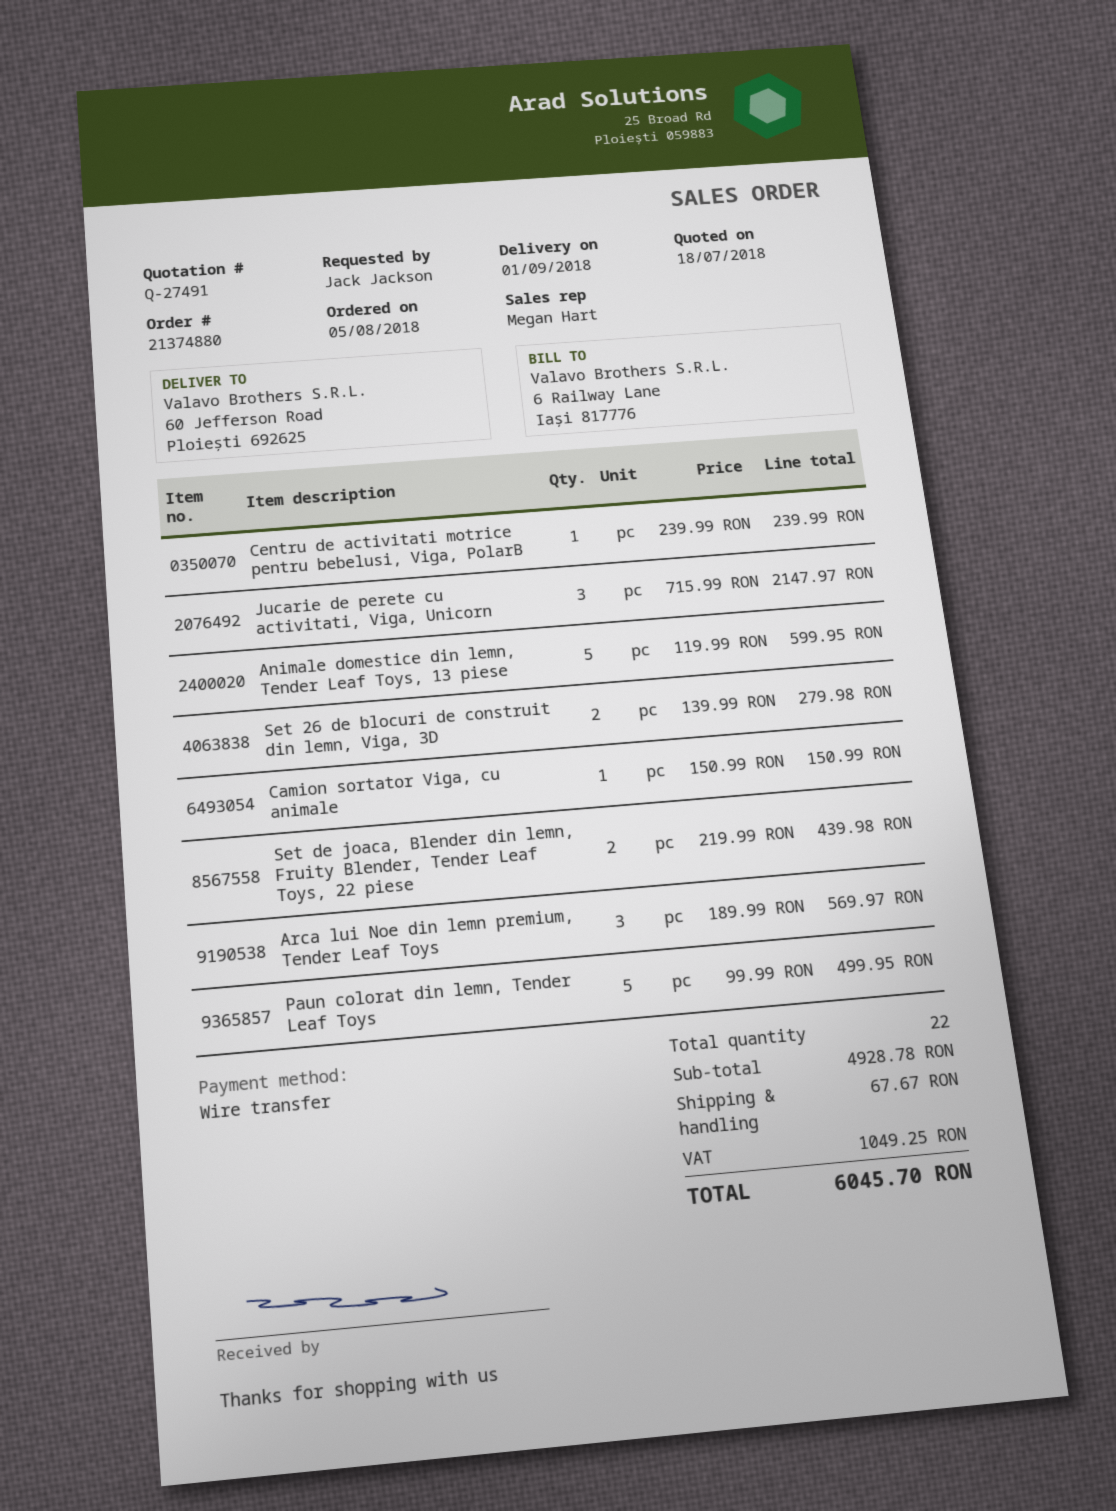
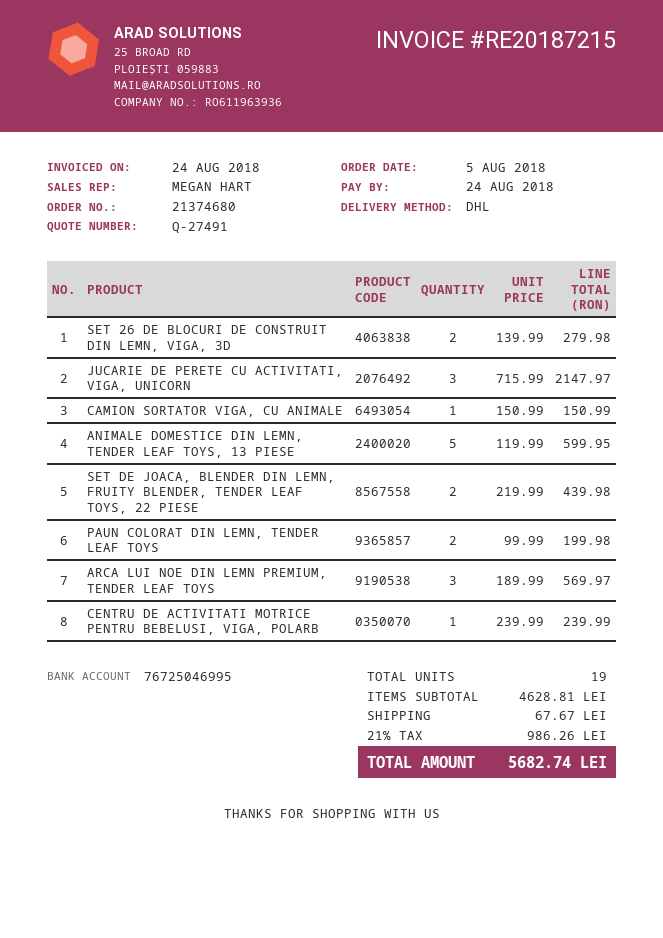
order number: 21374880 -> 21374680
Paun colorat din lemn, Tender Leaf Toys: 5 x 99.99 = 499.95 -> 2 x 99.99 = 199.98
total quantity: 22 -> 19
subtotal: 4928.78 -> 4628.81
tax: 1049.25 -> 986.26
total: 6045.70 -> 5682.74

